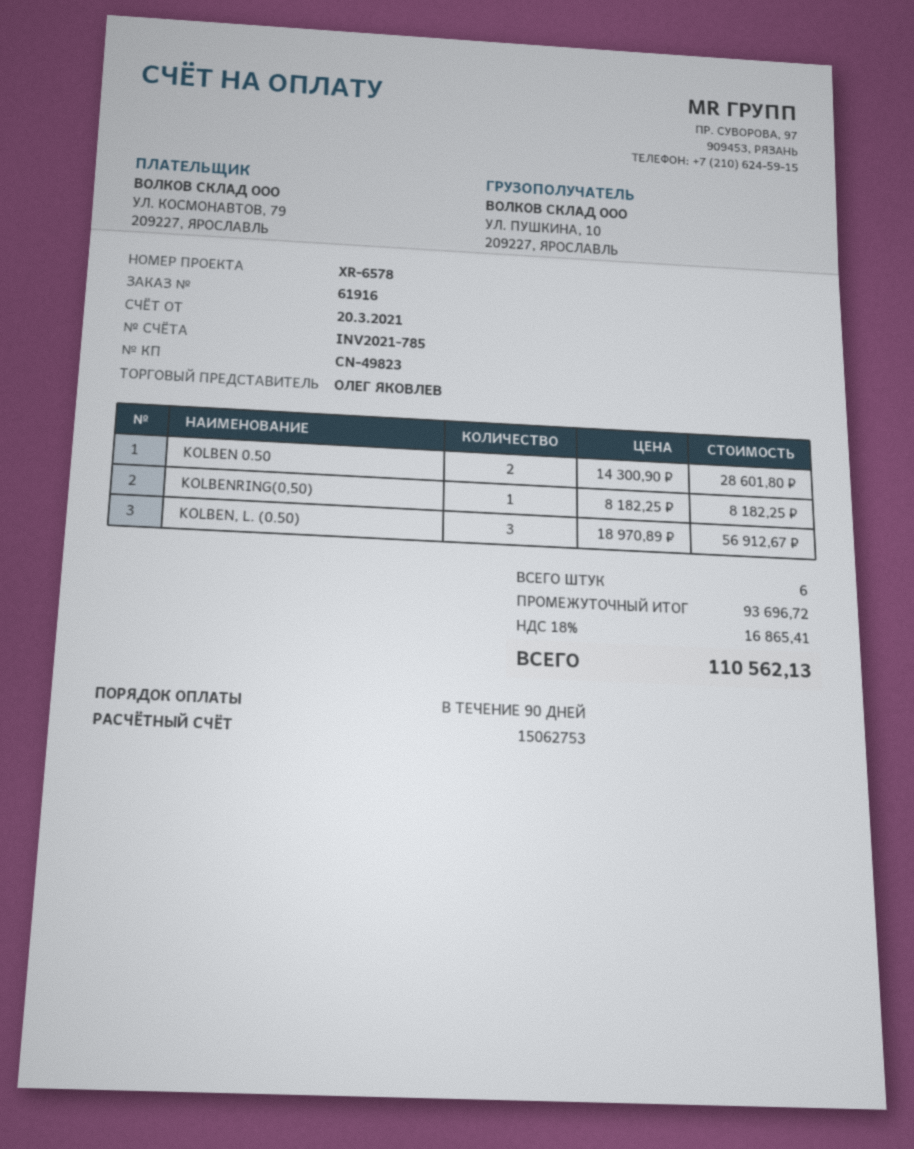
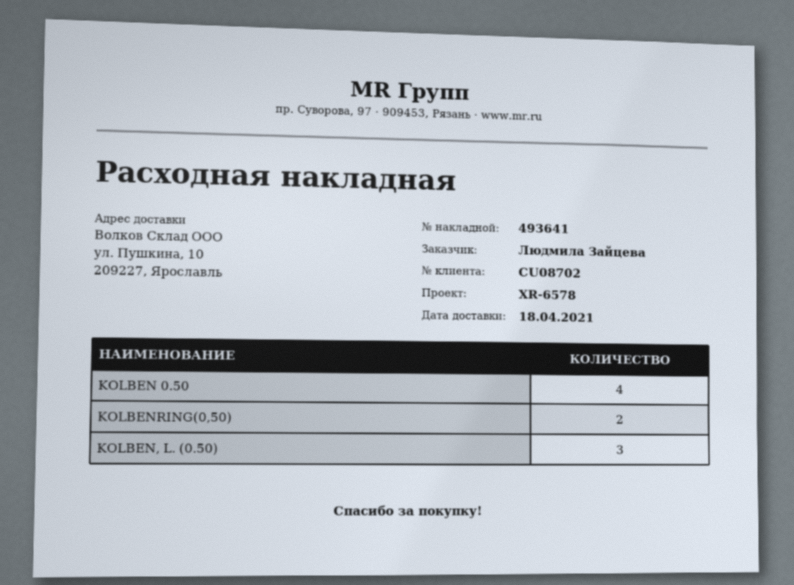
KOLBEN 0.50: 2 -> 4
KOLBENRING(0,50): 1 -> 2

